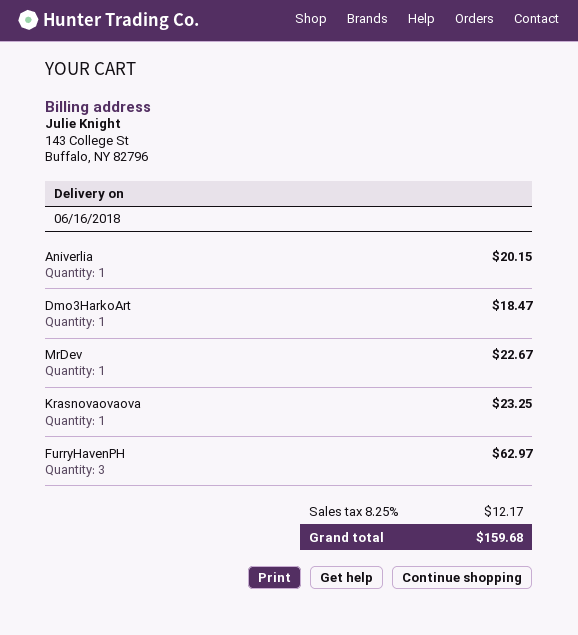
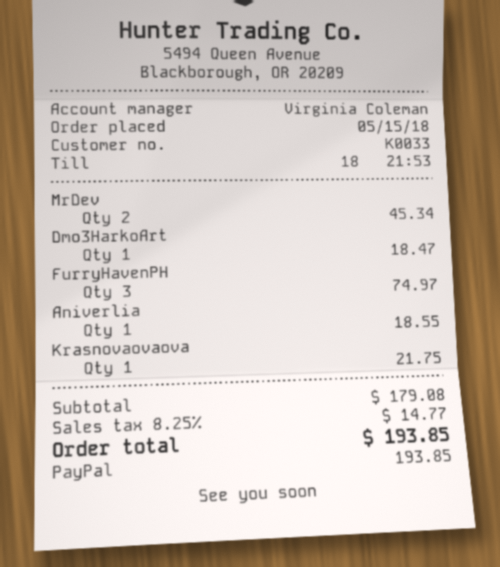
Aniverlia: 1 for 20.15 -> 1 for 18.55
MrDev: 1 for 22.67 -> 2 for 45.34
Krasnovaovaova: 1 for 23.25 -> 1 for 21.75
FurryHavenPH: 3 for 62.97 -> 3 for 74.97
tax: 8.25% = 12.17 -> 8.25% = 14.77
total: 159.68 -> 193.85

